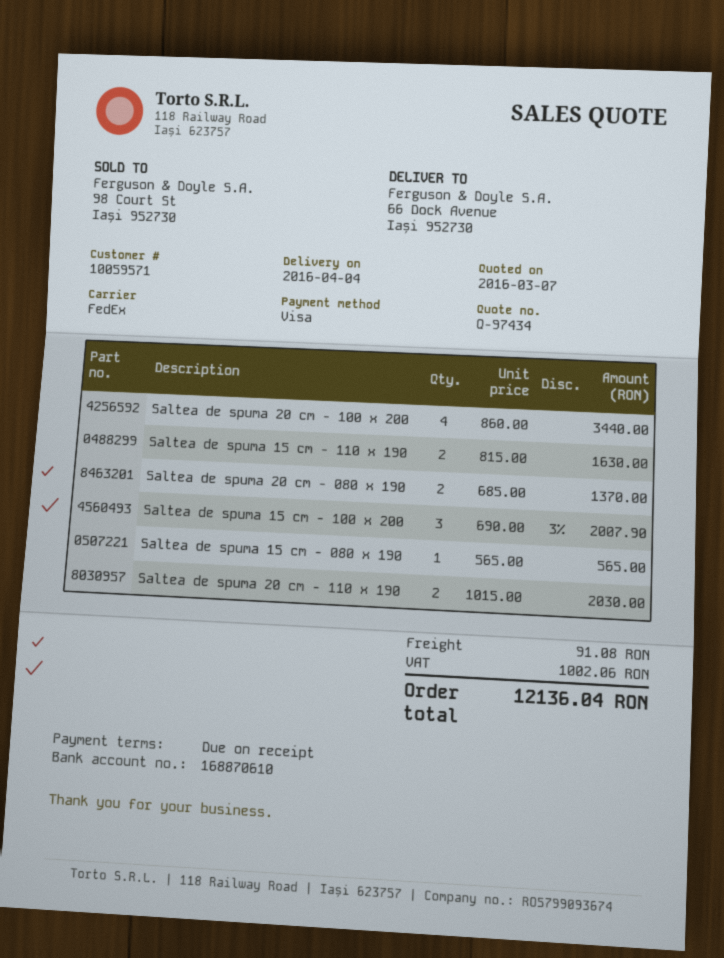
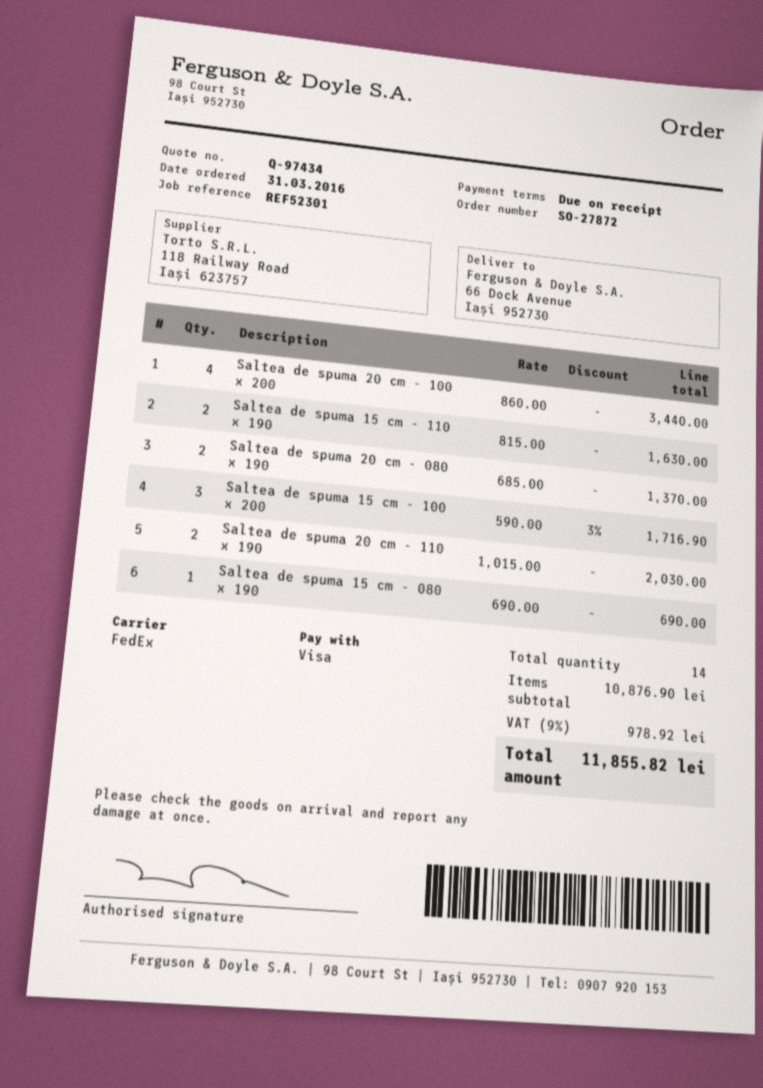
Saltea de spuma 15 cm - 100 x 200: 3 x 690.00 - 3% = 2007.90 -> 3 x 590.00 - 3% = 1716.90
Saltea de spuma 15 cm - 080 x 190: 1 x 565.00 = 565.00 -> 1 x 690.00 = 690.00
shipping: 91.08 -> none
tax: 1002.06 -> 978.92
total: 12136.04 -> 11855.82

